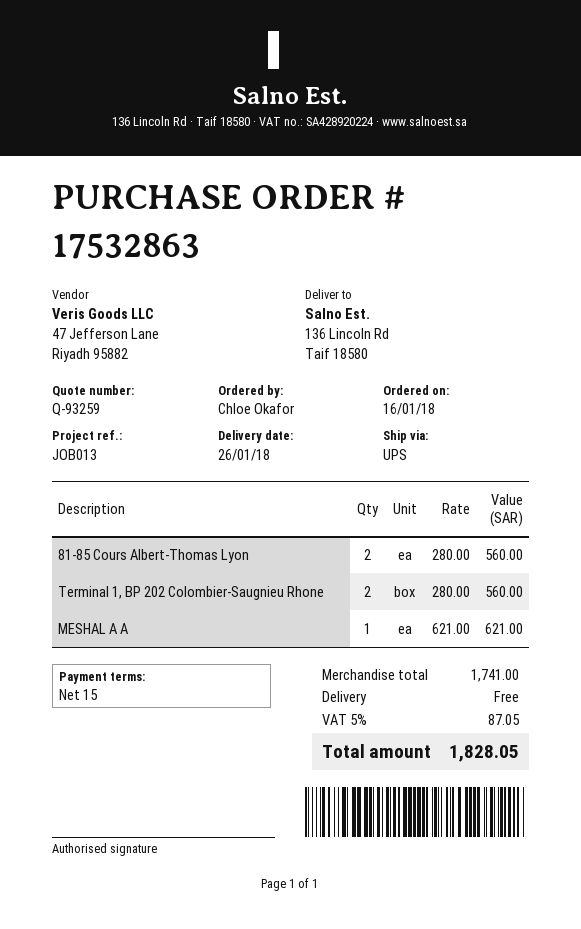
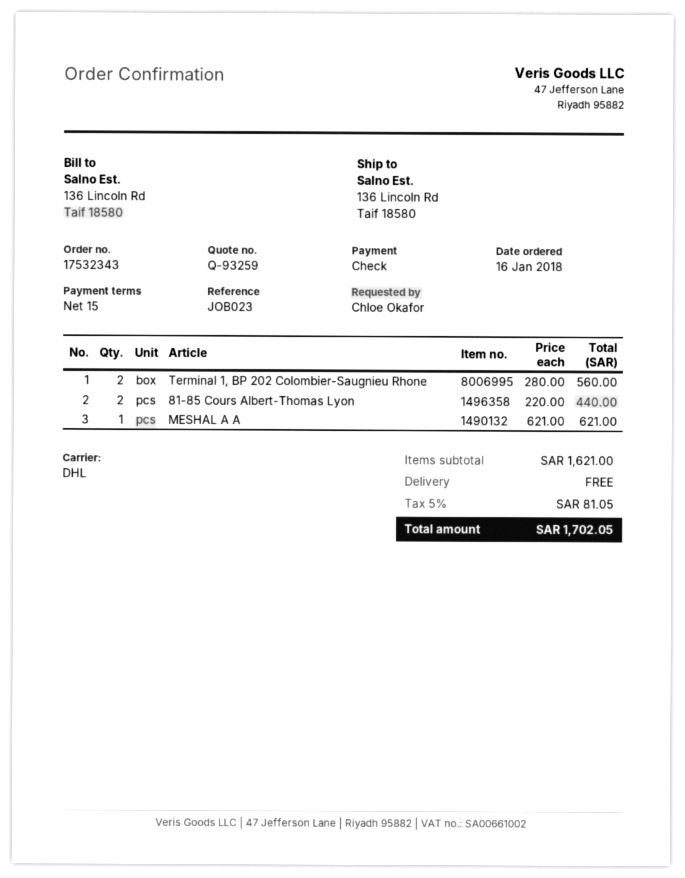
order number: 17532863 -> 17532343
reference: JOB013 -> JOB023
shipping method: UPS -> DHL
81-85 Cours Albert-Thomas Lyon: 2 x 280.00 = 560.00 -> 2 x 220.00 = 440.00
subtotal: 1741.00 -> 1621.00
tax: 5% = 87.05 -> 5% = 81.05
total: 1828.05 -> 1702.05

